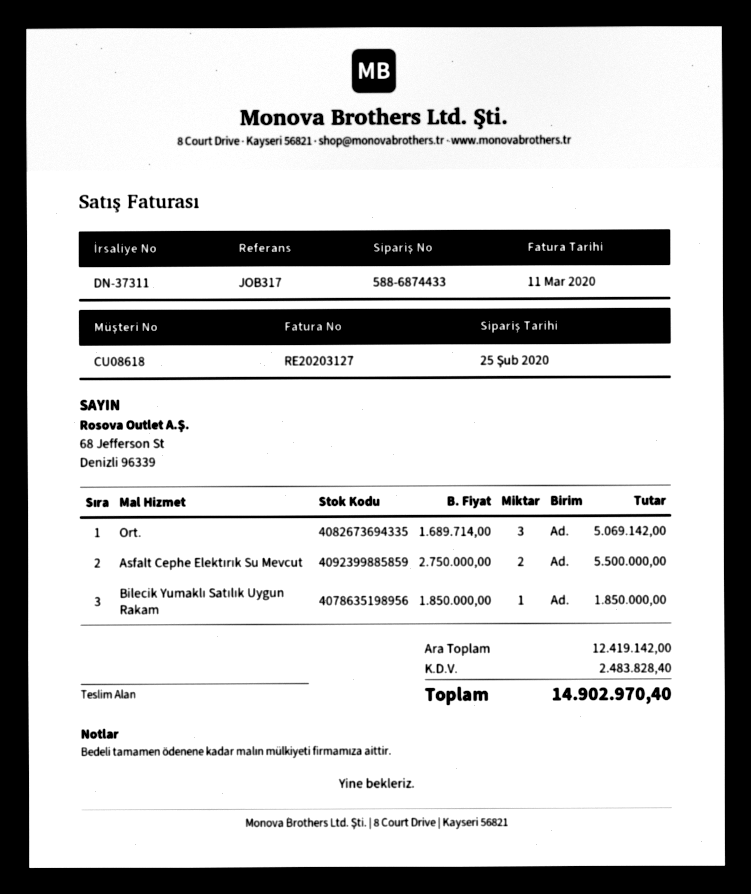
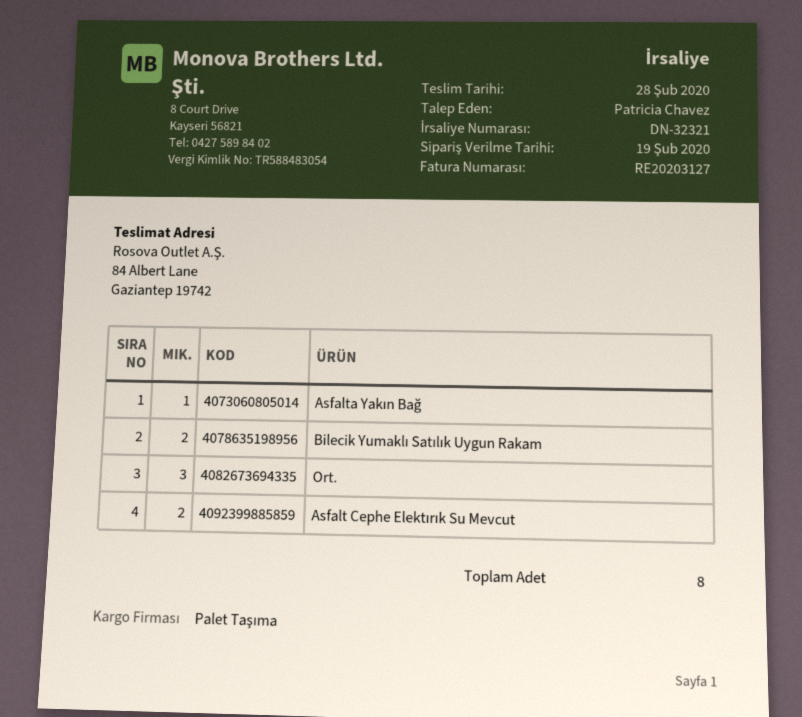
order date: 2020-02-25 -> 2020-02-19
delivery note number: DN-37311 -> DN-32321
Bilecik Yumaklı Satılık Uygun Rakam: 1 -> 2
Asfalta Yakın Bağ: none -> 1

